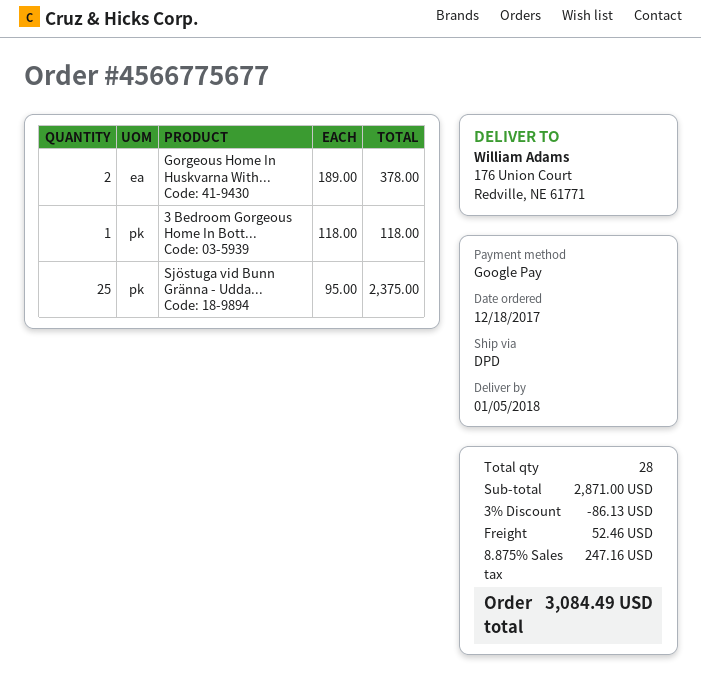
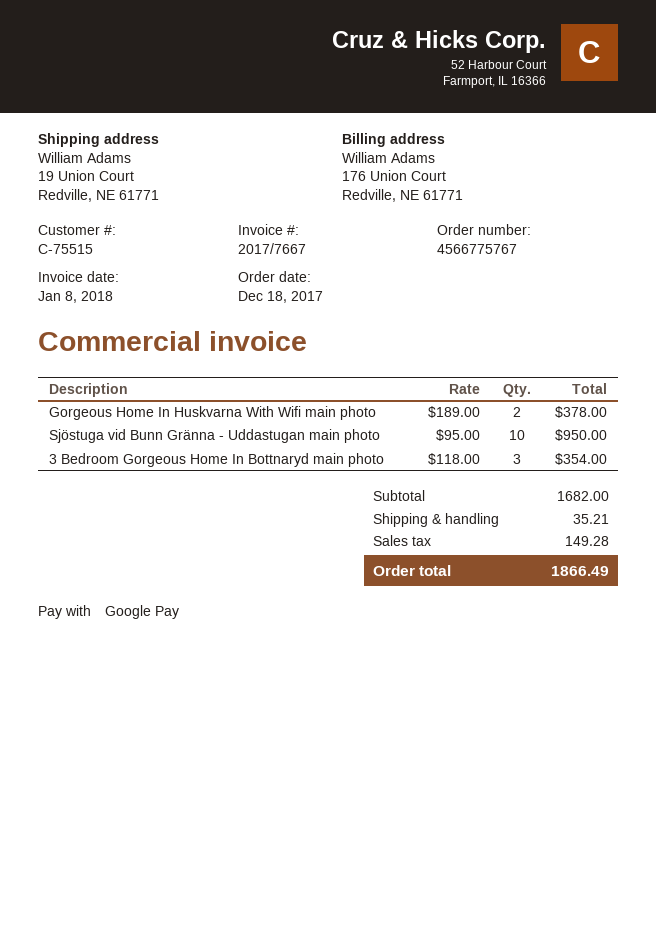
order number: 4566775677 -> 4566775767
ship to: 176 Union Court, Redville, NE 61771 -> 19 Union Court, Redville, NE 61771
3 Bedroom Gorgeous Home In Bott...: 1 x 118.00 = 118.00 -> 3 x 118.00 = 354.00
Sjöstuga vid Bunn Gränna - Udda...: 25 x 95.00 = 2375.00 -> 10 x 95.00 = 950.00
subtotal: 2871.00 -> 1682.00
discount: 3% = 86.13 -> none
shipping: 52.46 -> 35.21
tax: 247.16 -> 149.28
total: 3084.49 -> 1866.49

